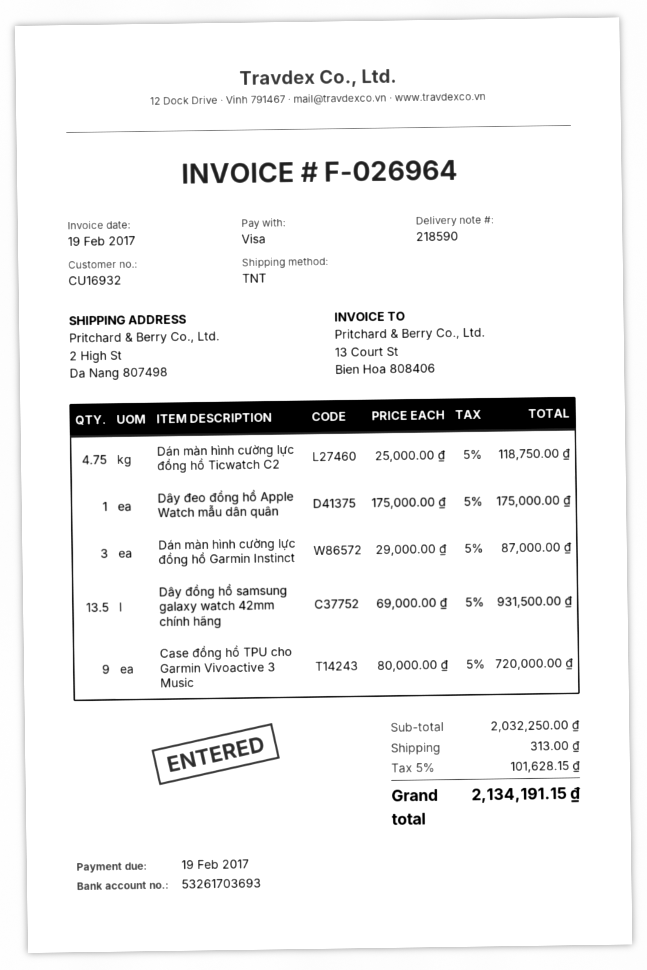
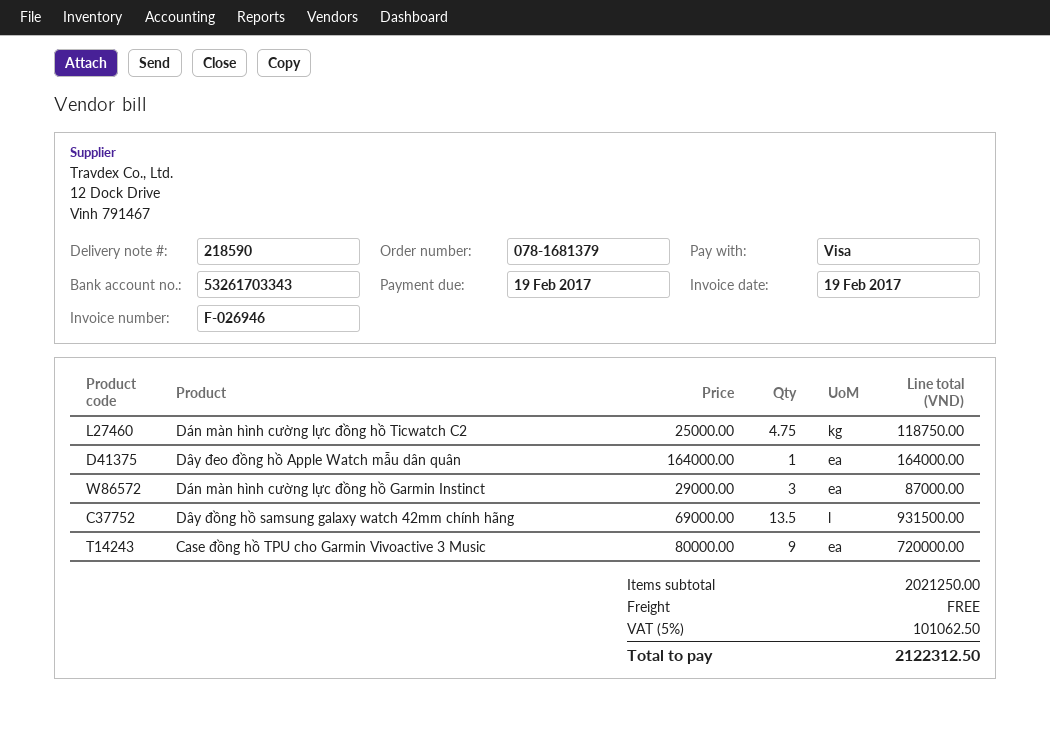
invoice number: F-026964 -> F-026946
bank account: 53261703693 -> 53261703343
Dây đeo đồng hồ Apple Watch mẫu dân quân: 1 x 175000.00 = 175000.00 -> 1 x 164000.00 = 164000.00
subtotal: 2032250.00 -> 2021250.00
shipping: 313.00 -> 0.00
tax: 5% = 101628.15 -> 5% = 101062.50
total: 2134191.15 -> 2122312.50

